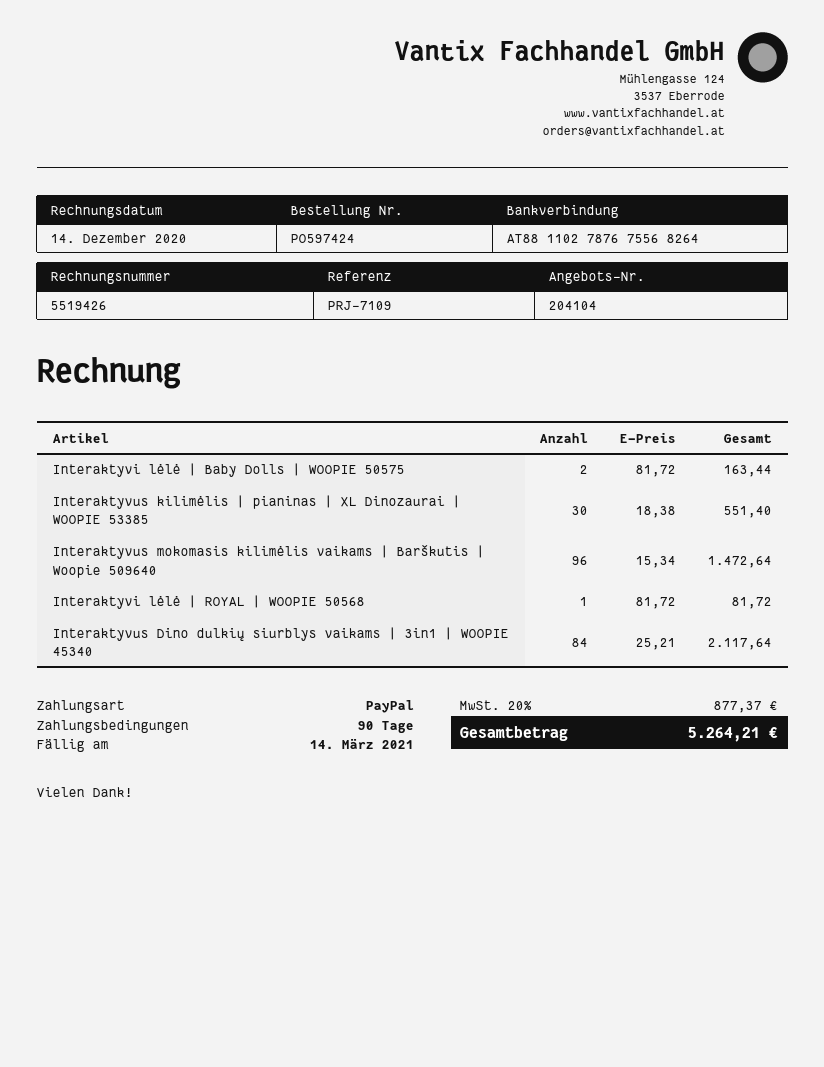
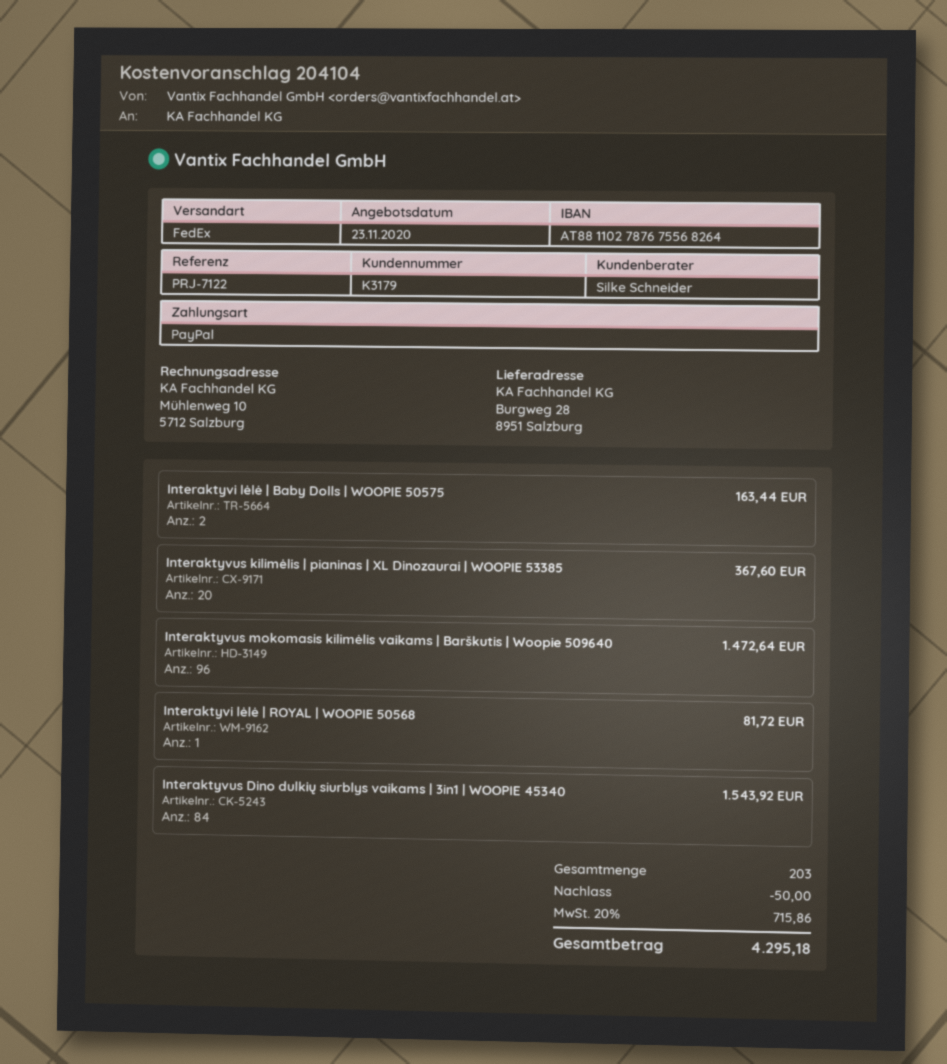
reference: PRJ-7109 -> PRJ-7122
Interaktyvus kilimėlis | pianinas | XL Dinozaurai | WOOPIE 53385: 30 for 551.40 -> 20 for 367.60
Interaktyvus Dino dulkių siurblys vaikams | 3in1 | WOOPIE 45340: 84 for 2117.64 -> 84 for 1543.92
discount: none -> 50.00
tax: 20% = 877.37 -> 20% = 715.86
total: 5264.21 -> 4295.18

